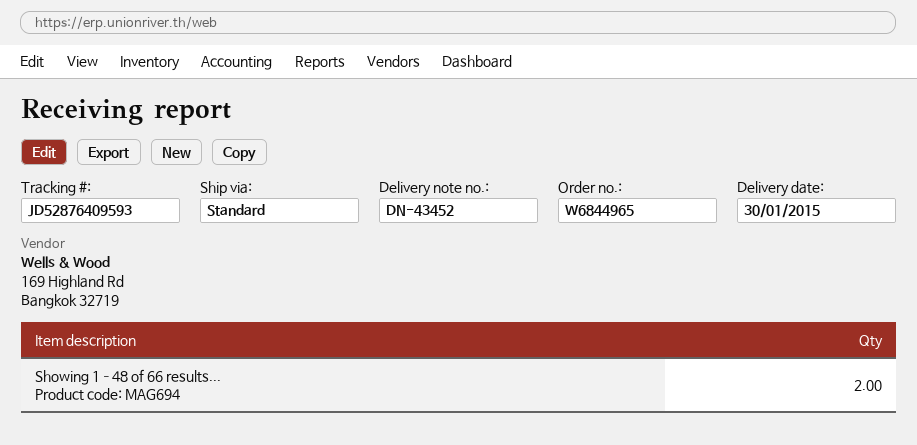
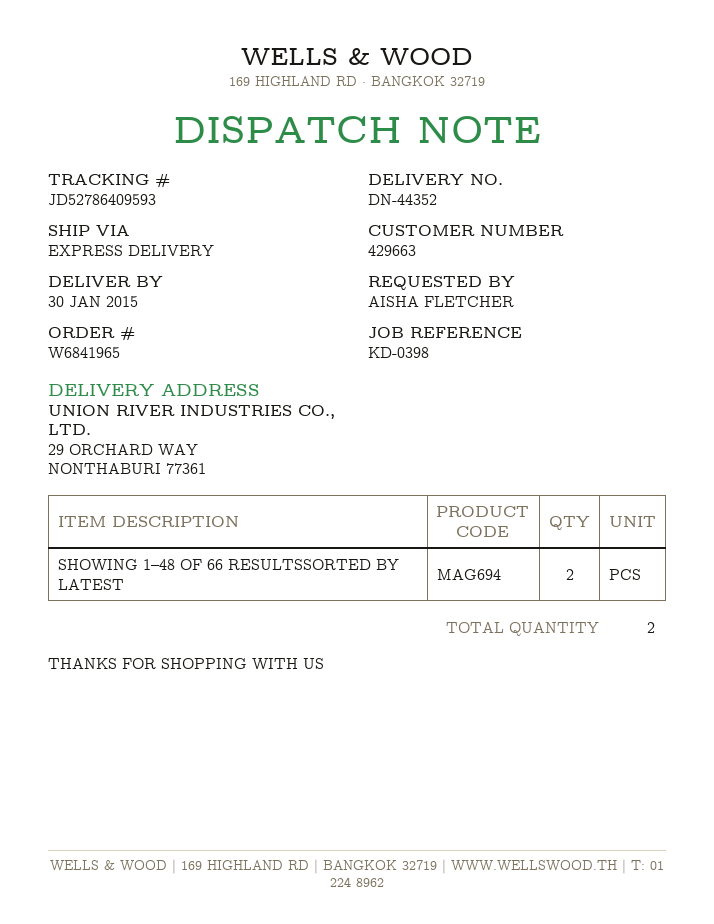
order number: W6844965 -> W6841965
delivery note number: DN-43452 -> DN-44352
shipping method: standard -> express
tracking number: JD52876409593 -> JD52786409593

